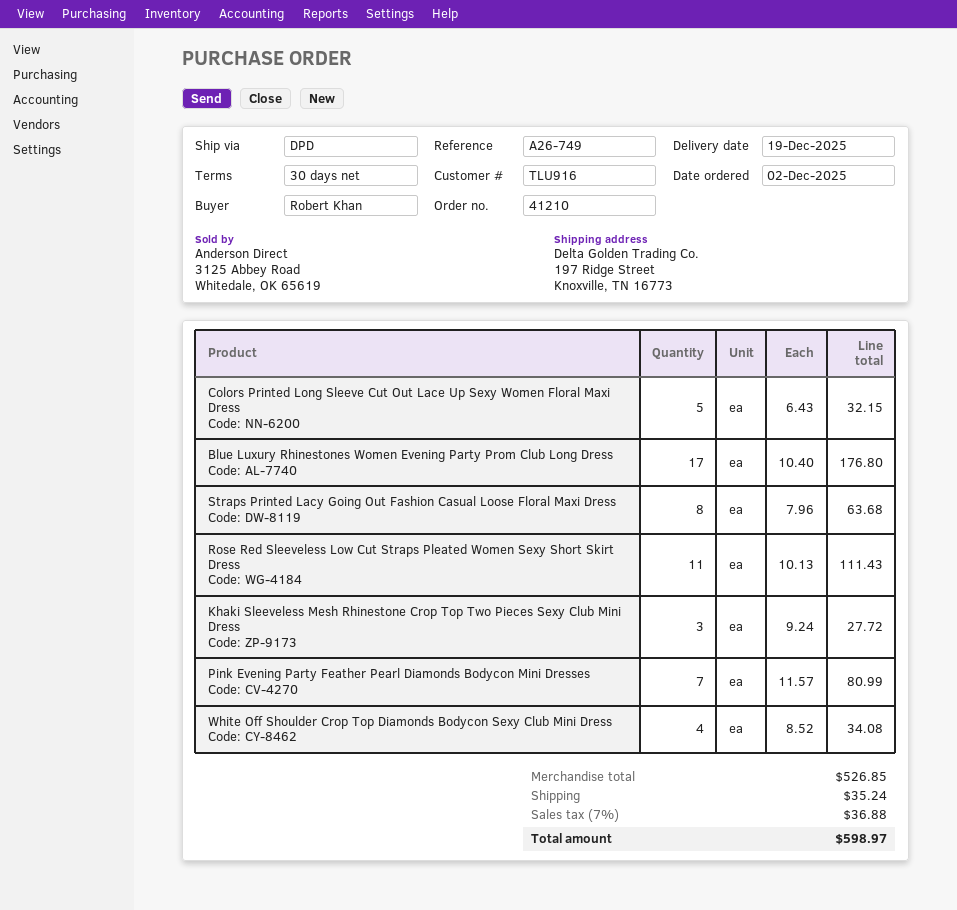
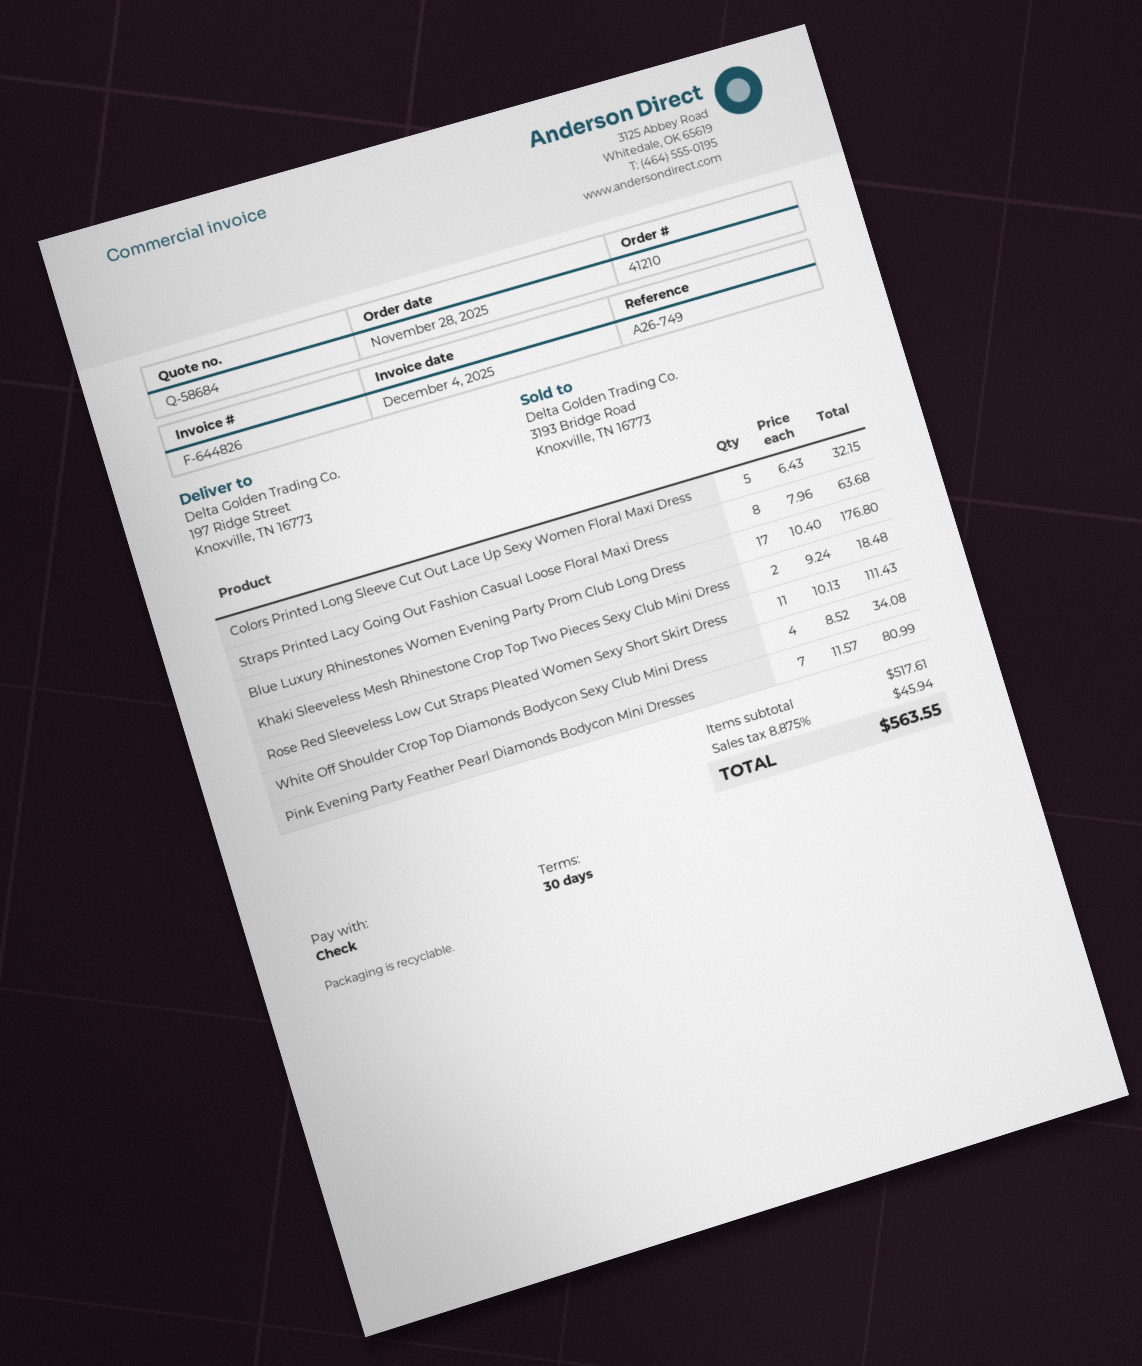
order date: 2025-12-02 -> 2025-11-28
Khaki Sleeveless Mesh Rhinestone Crop Top Two Pieces Sexy Club Mini Dress: 3 x 9.24 = 27.72 -> 2 x 9.24 = 18.48
subtotal: 526.85 -> 517.61
shipping: 35.24 -> none
tax: 7% = 36.88 -> 8.875% = 45.94
total: 598.97 -> 563.55

